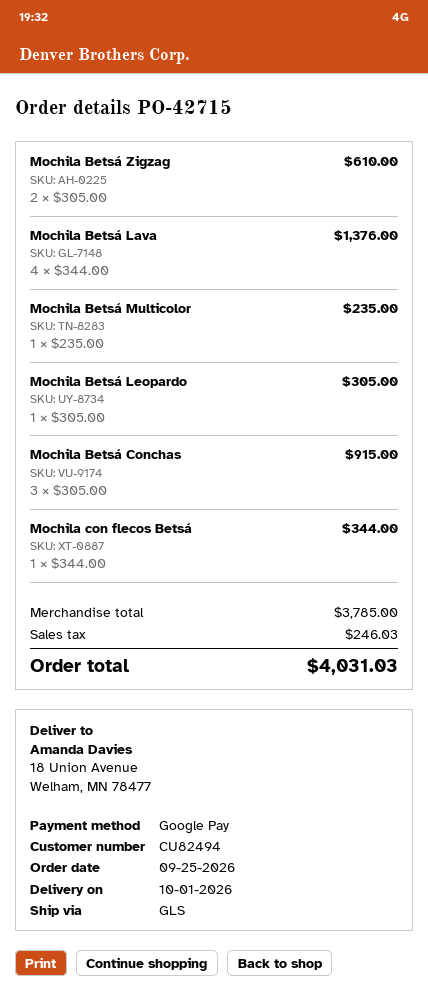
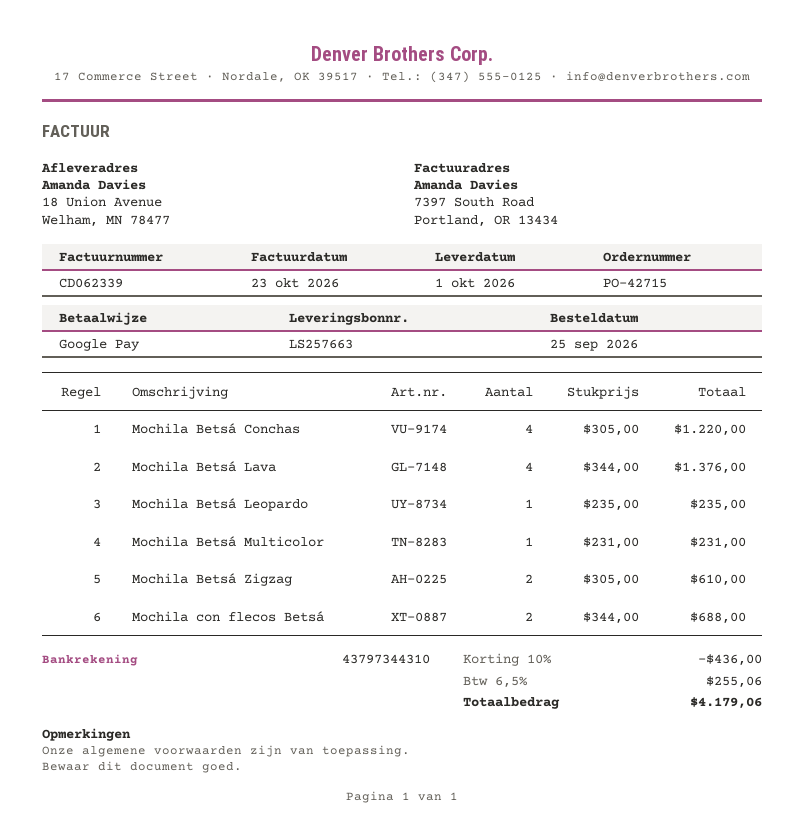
Mochila Betsá Multicolor: 1 x 235.00 = 235.00 -> 1 x 231.00 = 231.00
Mochila Betsá Leopardo: 1 x 305.00 = 305.00 -> 1 x 235.00 = 235.00
Mochila Betsá Conchas: 3 x 305.00 = 915.00 -> 4 x 305.00 = 1220.00
Mochila con flecos Betsá: 1 x 344.00 = 344.00 -> 2 x 344.00 = 688.00
discount: none -> 10% = 436.00
tax: 246.03 -> 255.06
total: 4031.03 -> 4179.06

